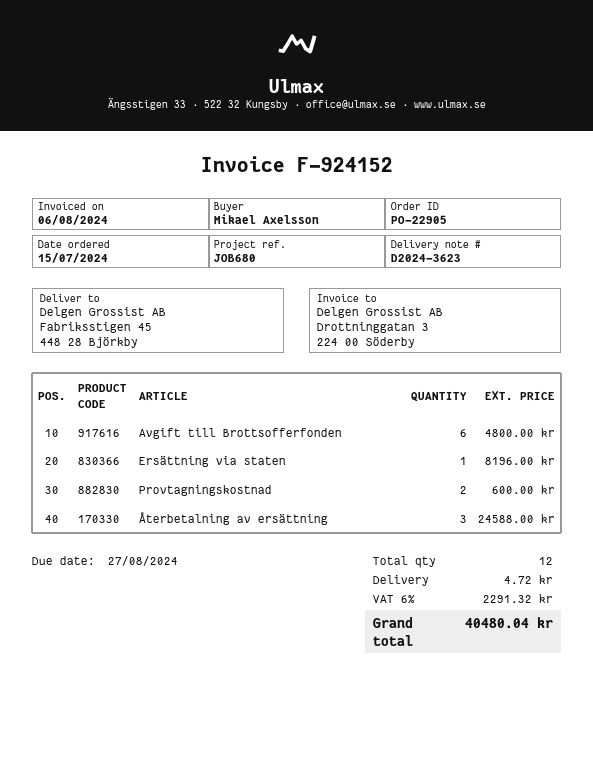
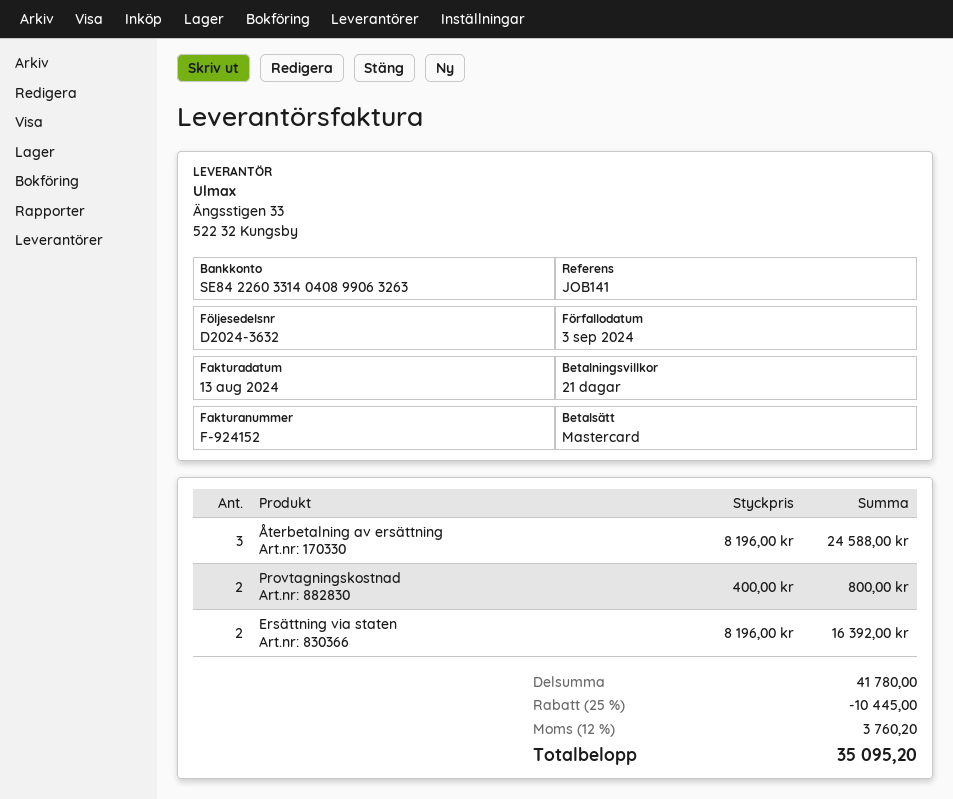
delivery note number: D2024-3623 -> D2024-3632
invoice date: 2024-08-06 -> 2024-08-13
due date: 2024-08-27 -> 2024-09-03
reference: JOB680 -> JOB141
Avgift till Brottsofferfonden: 6 for 4800.00 -> none
Ersättning via staten: 1 for 8196.00 -> 2 for 16392.00
Provtagningskostnad: 2 for 600.00 -> 2 for 800.00
discount: none -> 25% = 10445.00
shipping: 4.72 -> none
tax: 6% = 2291.32 -> 12% = 3760.20
total: 40480.04 -> 35095.20

